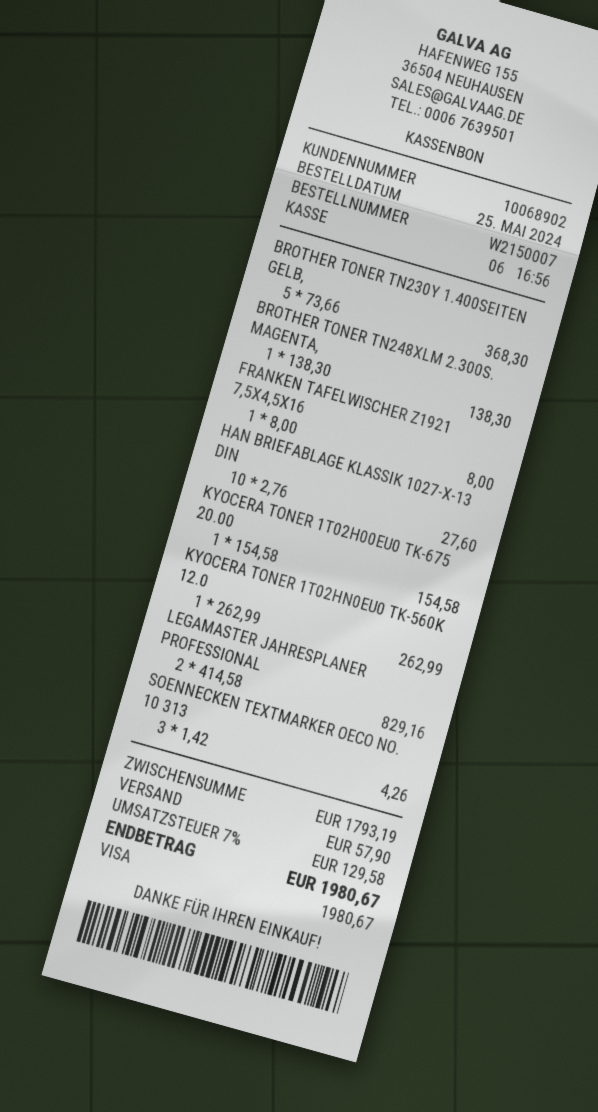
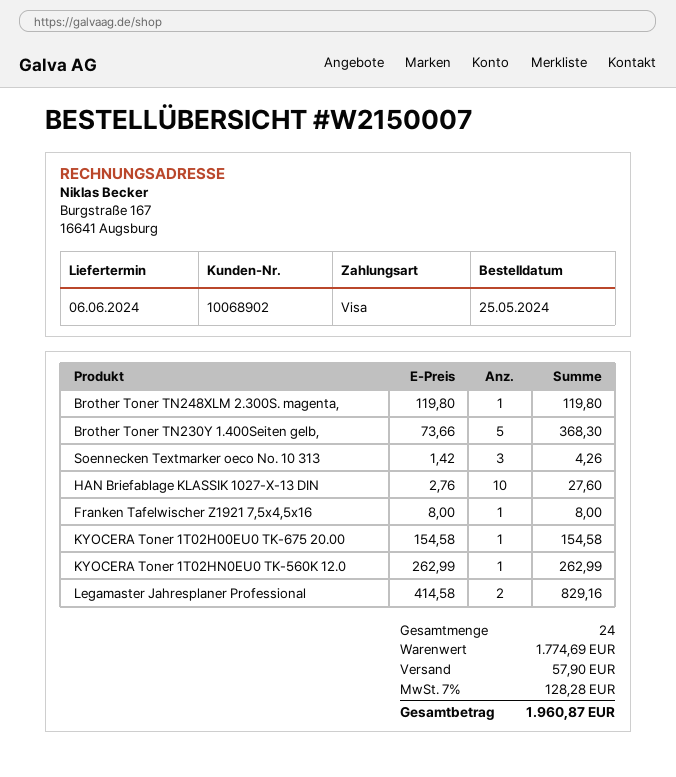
BROTHER TONER TN248XLM 2.300S. MAGENTA,: 1 x 138.30 = 138.30 -> 1 x 119.80 = 119.80
subtotal: 1793.19 -> 1774.69
tax: 7% = 129.58 -> 7% = 128.28
total: 1980.67 -> 1960.87

